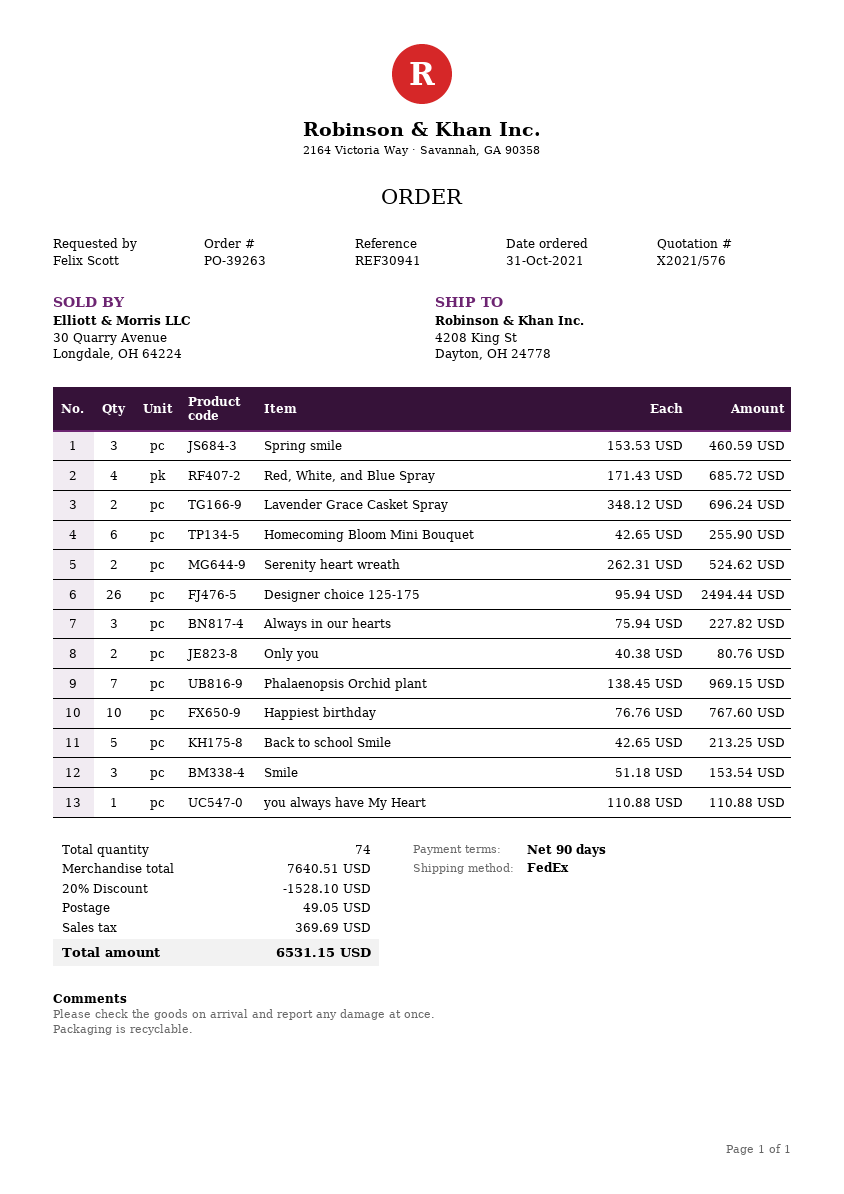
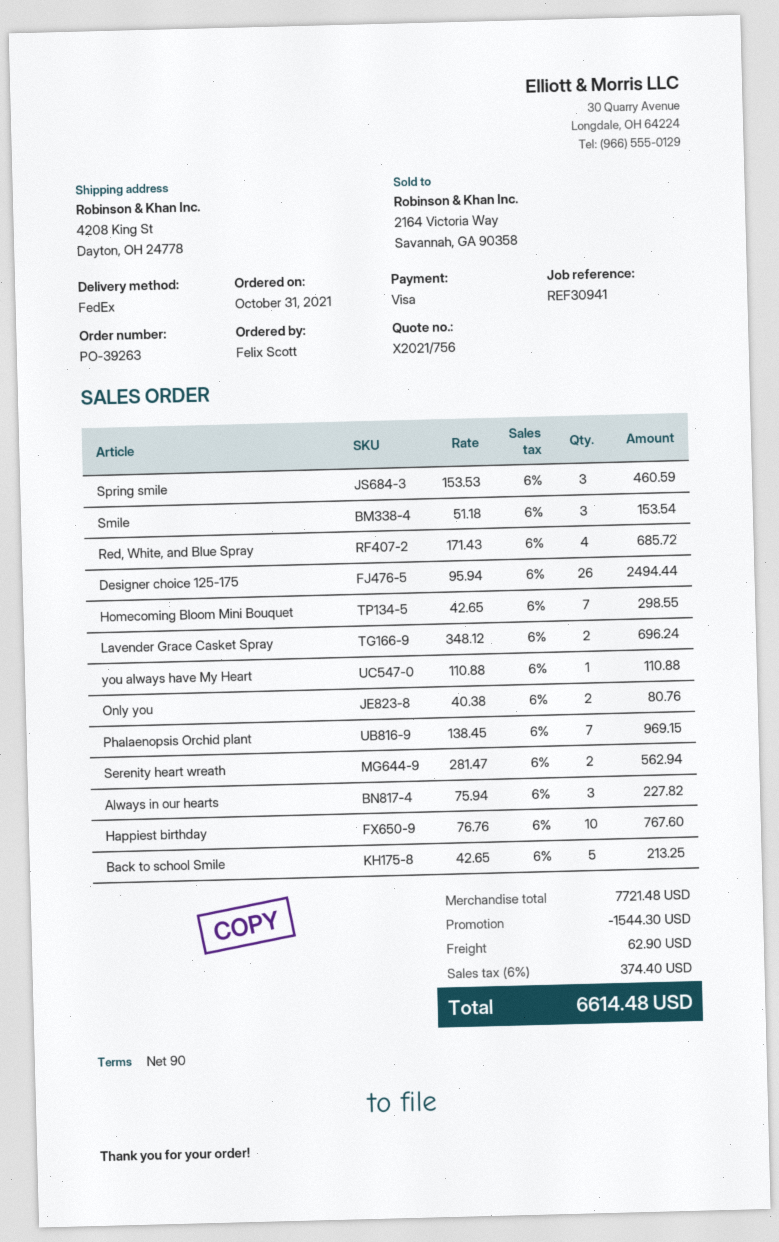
quote number: X2021/576 -> X2021/756
Homecoming Bloom Mini Bouquet: 6 x 42.65 = 255.90 -> 7 x 42.65 = 298.55
Serenity heart wreath: 2 x 262.31 = 524.62 -> 2 x 281.47 = 562.94
subtotal: 7640.51 -> 7721.48
discount: 1528.10 -> 1544.30
shipping: 49.05 -> 62.90
tax: 369.69 -> 374.40
total: 6531.15 -> 6614.48

